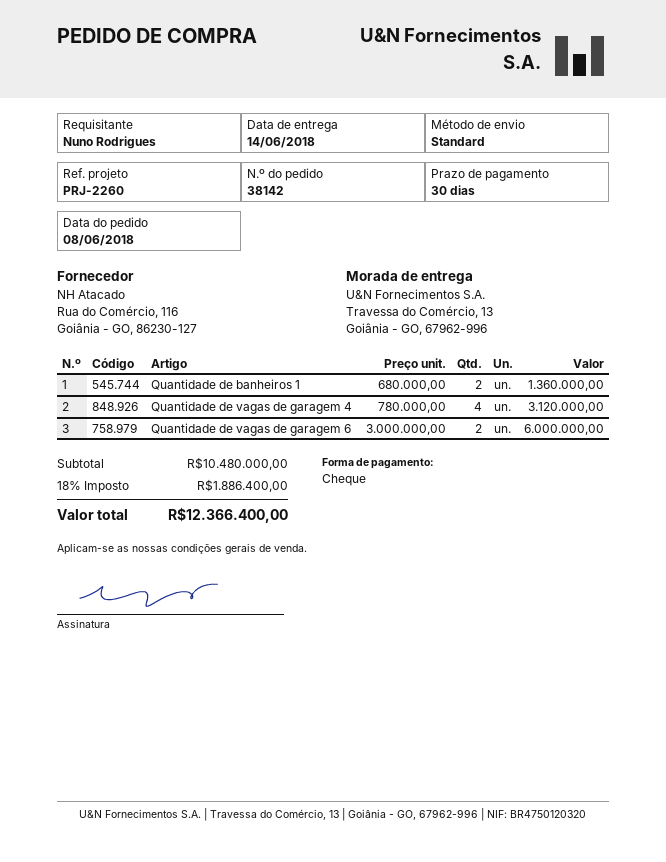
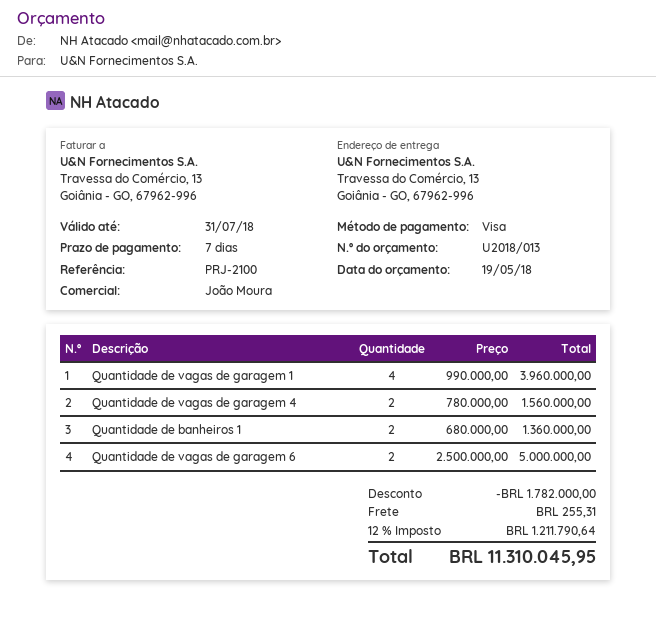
payment terms: 30 days -> 7 days
reference: PRJ-2260 -> PRJ-2100
payment method: cheque -> Visa
Quantidade de vagas de garagem 4: 4 x 780000.00 = 3120000.00 -> 2 x 780000.00 = 1560000.00
Quantidade de vagas de garagem 6: 2 x 3000000.00 = 6000000.00 -> 2 x 2500000.00 = 5000000.00
Quantidade de vagas de garagem 1: none -> 4 x 990000.00 = 3960000.00
discount: none -> 1782000.00
shipping: none -> 255.31
tax: 18% = 1886400.00 -> 12% = 1211790.64
total: 12366400.00 -> 11310045.95

